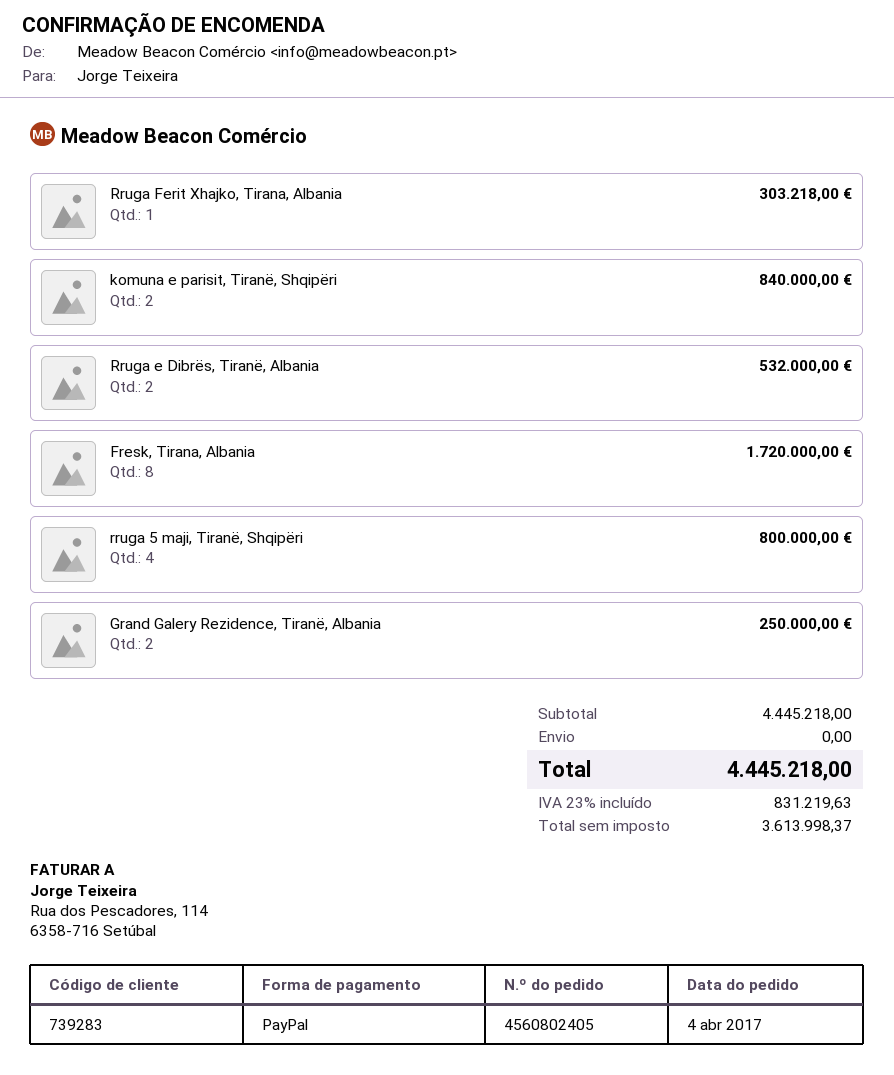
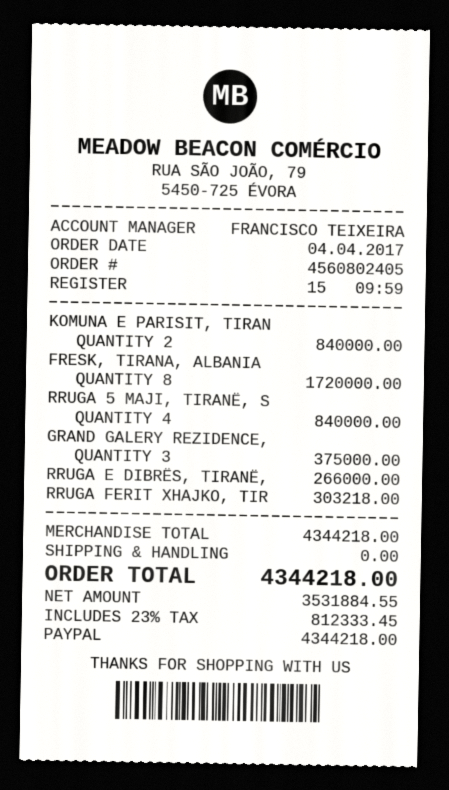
Rruga e Dibrës, Tiranë, Albania: 2 for 532000.00 -> 1 for 266000.00
rruga 5 maji, Tiranë, Shqipëri: 4 for 800000.00 -> 4 for 840000.00
Grand Galery Rezidence, Tiranë, Albania: 2 for 250000.00 -> 3 for 375000.00
subtotal: 4445218.00 -> 4344218.00
net: 3613998.37 -> 3531884.55
tax: 23% = 831219.63 -> 23% = 812333.45
total: 4445218.00 -> 4344218.00

